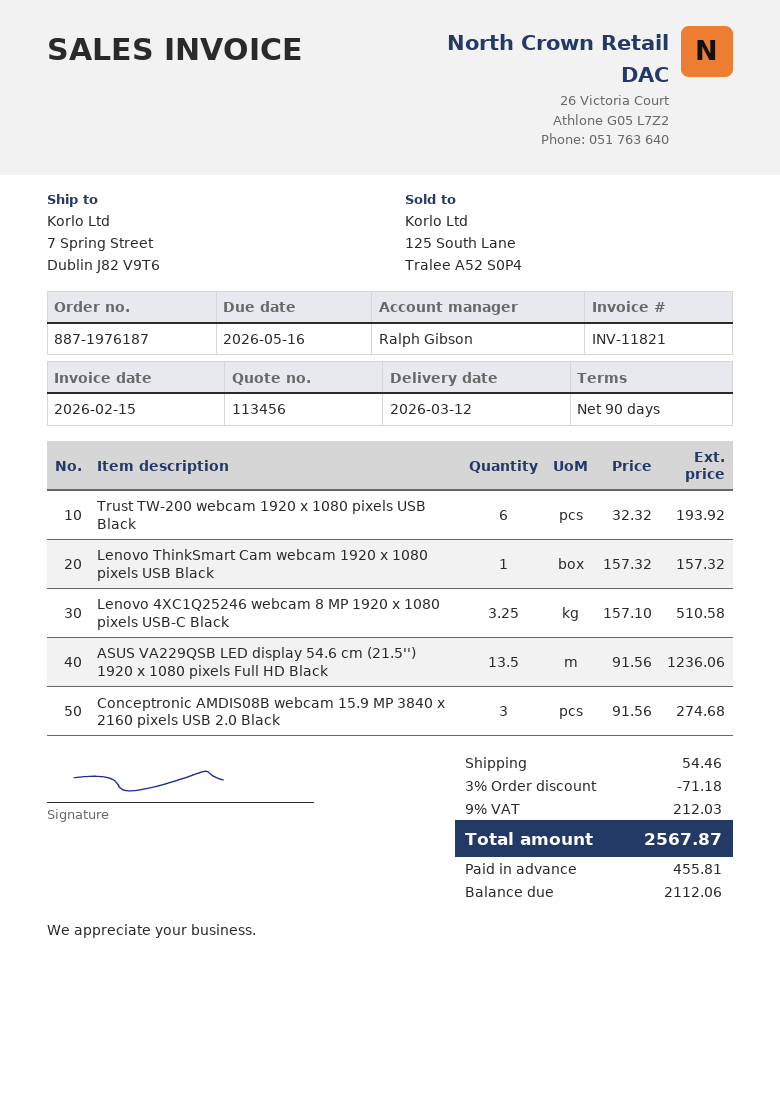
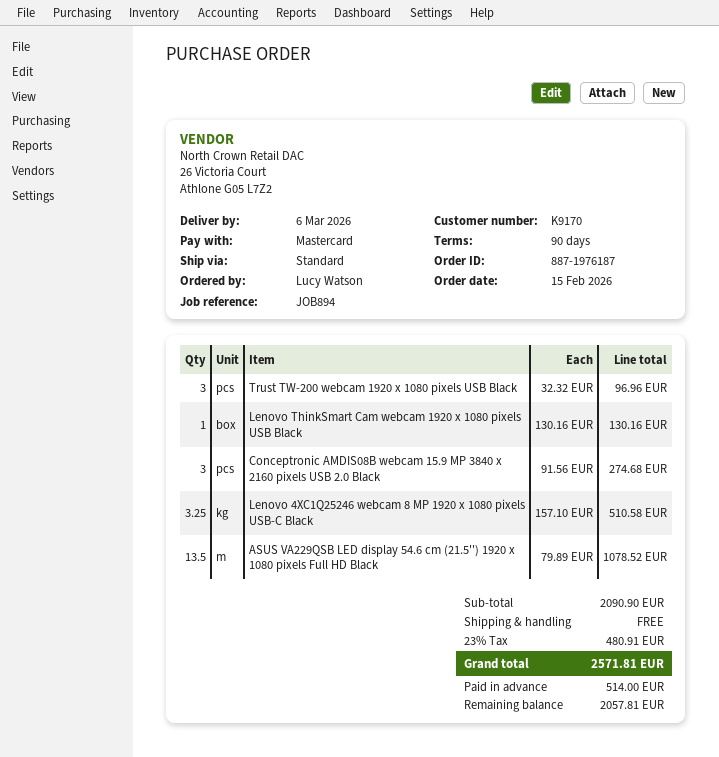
delivery date: 2026-03-12 -> 2026-03-06
Trust TW-200 webcam 1920 x 1080 pixels USB Black: 6 x 32.32 = 193.92 -> 3 x 32.32 = 96.96
Lenovo ThinkSmart Cam webcam 1920 x 1080 pixels USB Black: 1 x 157.32 = 157.32 -> 1 x 130.16 = 130.16
ASUS VA229QSB LED display 54.6 cm (21.5'') 1920 x 1080 pixels Full HD Black: 13.5 x 91.56 = 1236.06 -> 13.5 x 79.89 = 1078.52
discount: 3% = 71.18 -> none
shipping: 54.46 -> 0.00
tax: 9% = 212.03 -> 23% = 480.91
total: 2567.87 -> 2571.81
deposit: 455.81 -> 514.00
balance: 2112.06 -> 2057.81

